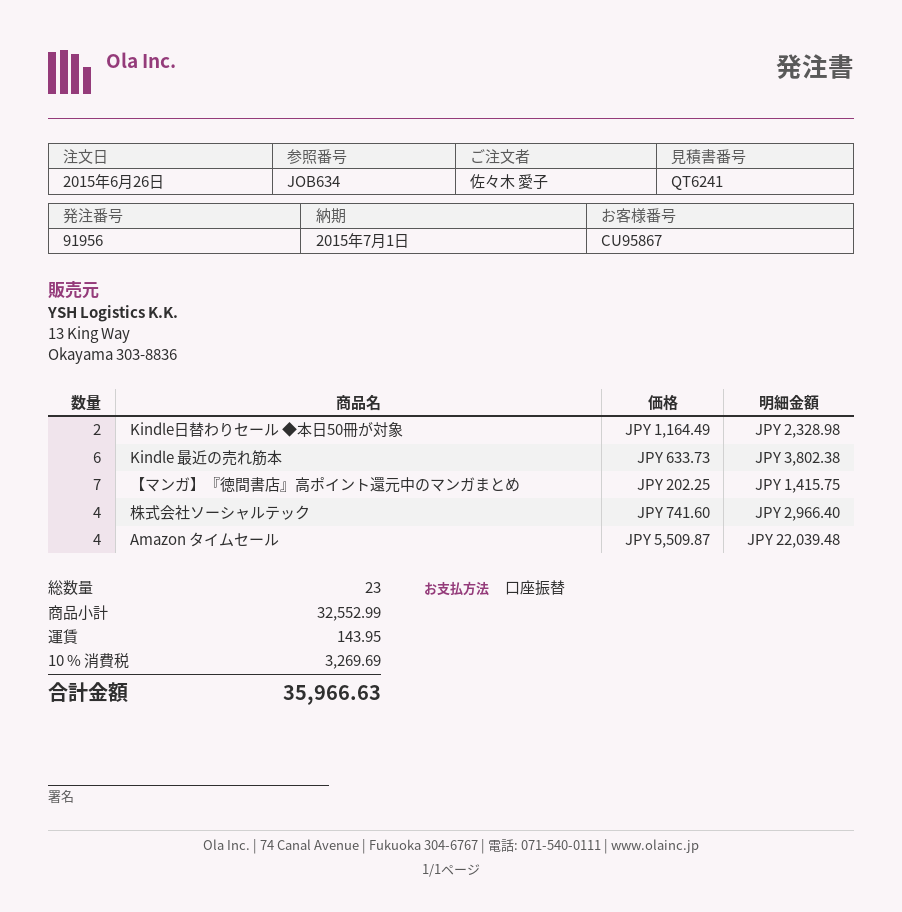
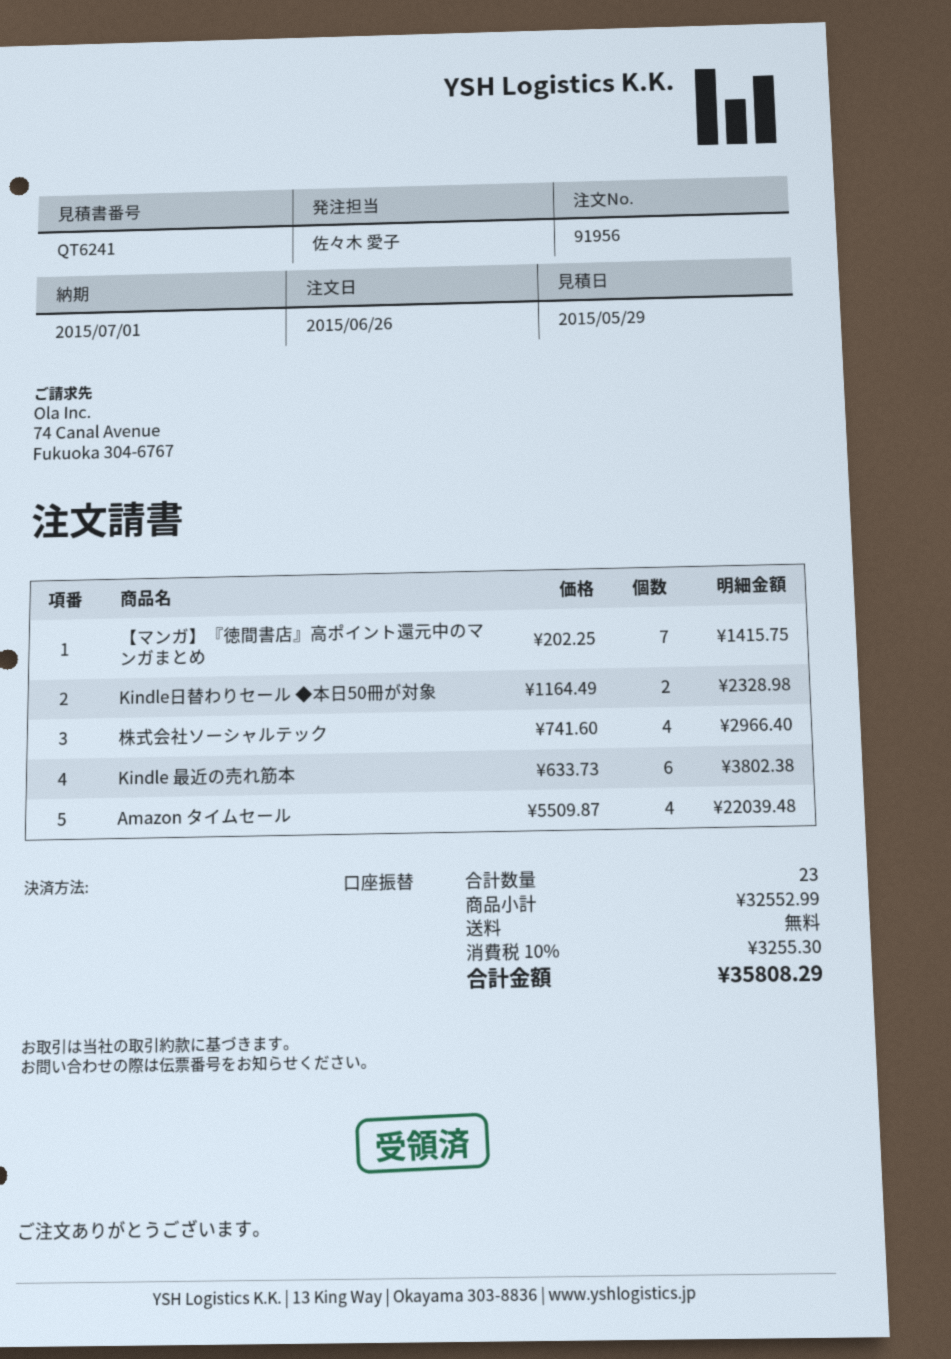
shipping: 143.95 -> 0.00
tax: 10% = 3269.69 -> 10% = 3255.30
total: 35966.63 -> 35808.29

